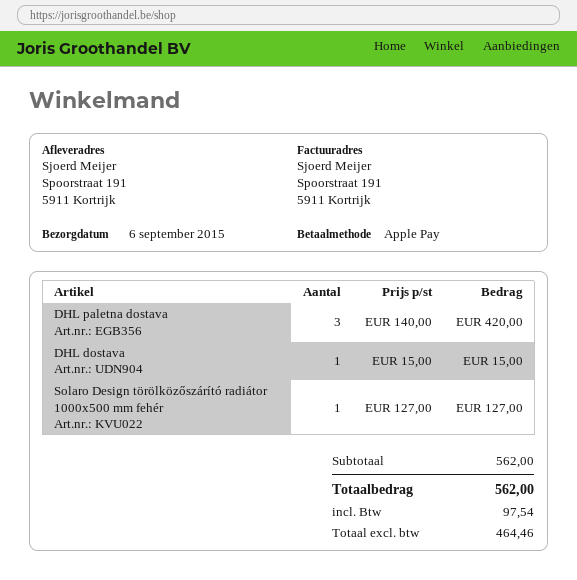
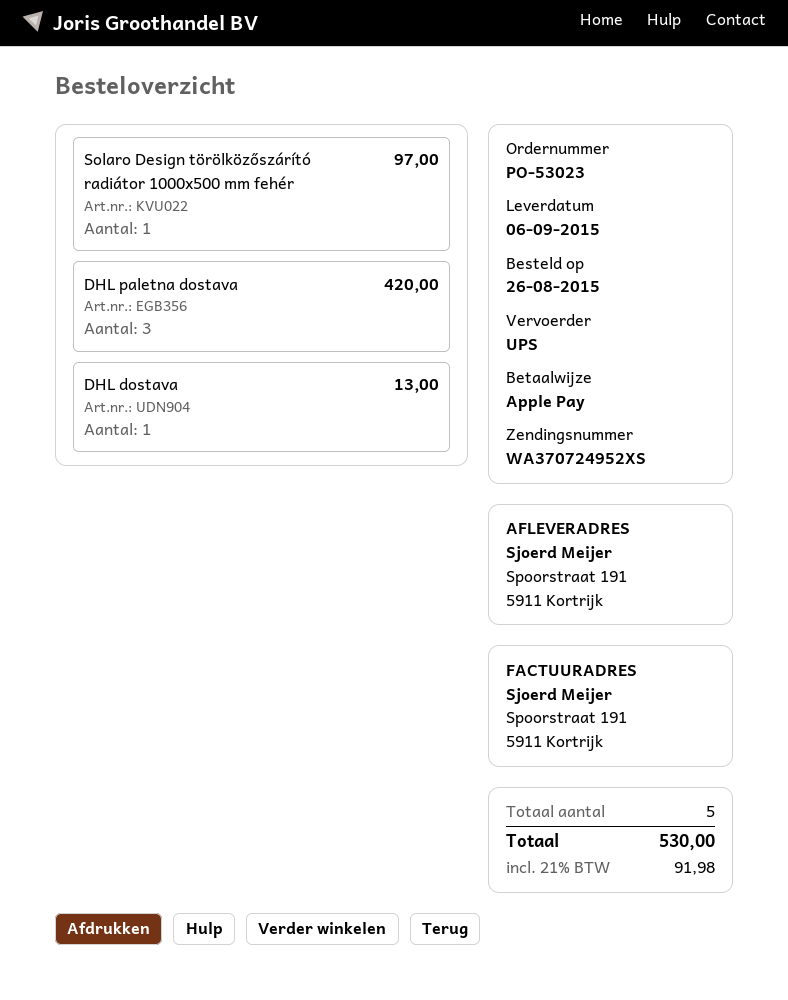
DHL dostava: 1 for 15.00 -> 1 for 13.00
Solaro Design törölközőszárító radiátor 1000x500 mm fehér: 1 for 127.00 -> 1 for 97.00
tax: 97.54 -> 91.98
total: 562.00 -> 530.00

